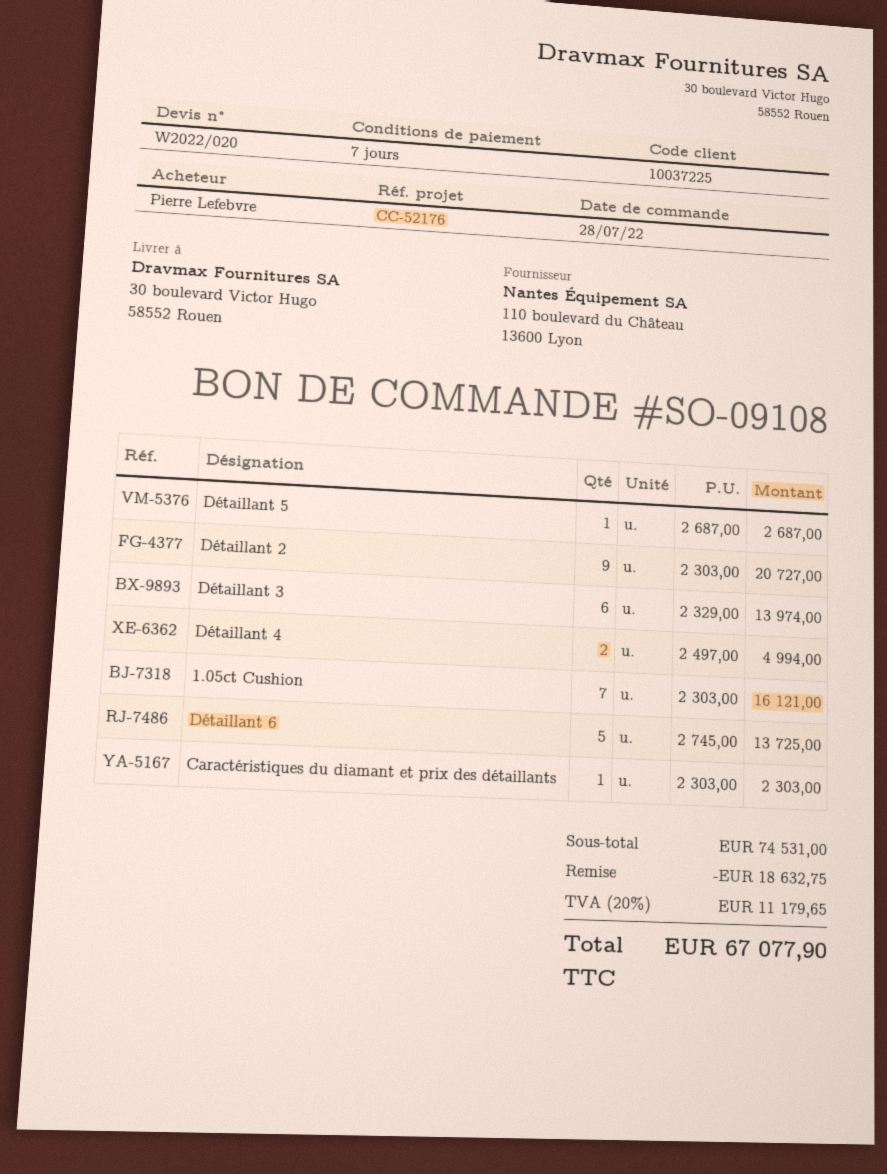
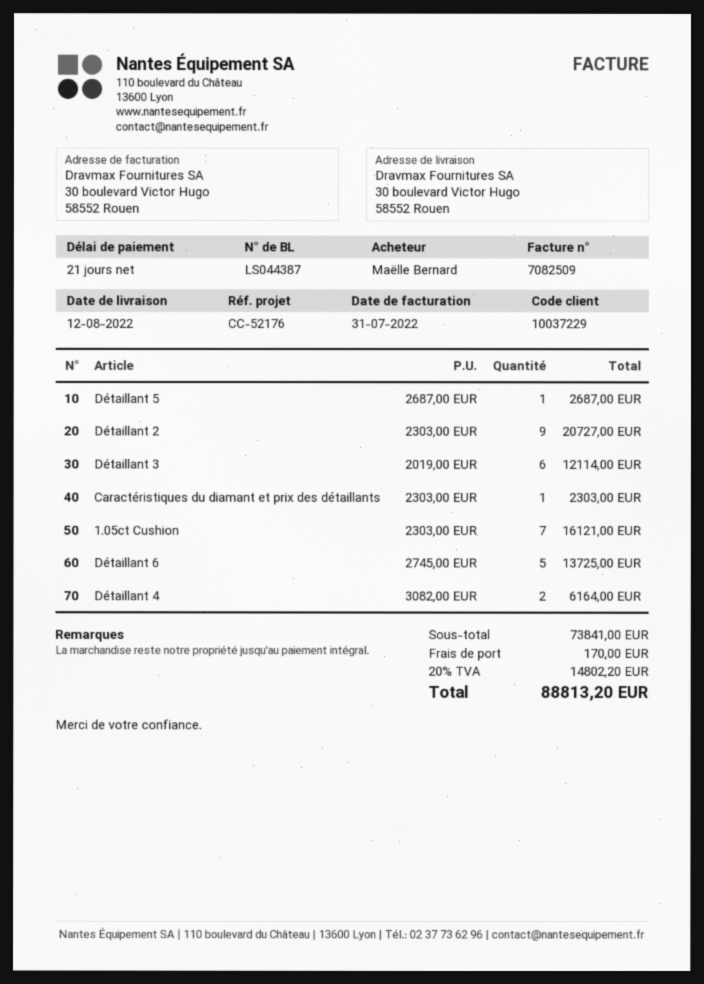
payment terms: 7 days -> 21 days
customer number: 10037225 -> 10037229
ordered by: Pierre Lefebvre -> Maëlle Bernard
Détaillant 3: 6 x 2329.00 = 13974.00 -> 6 x 2019.00 = 12114.00
Détaillant 4: 2 x 2497.00 = 4994.00 -> 2 x 3082.00 = 6164.00
subtotal: 74531.00 -> 73841.00
discount: 18632.75 -> none
shipping: none -> 170.00
tax: 20% = 11179.65 -> 20% = 14802.20
total: 67077.90 -> 88813.20

